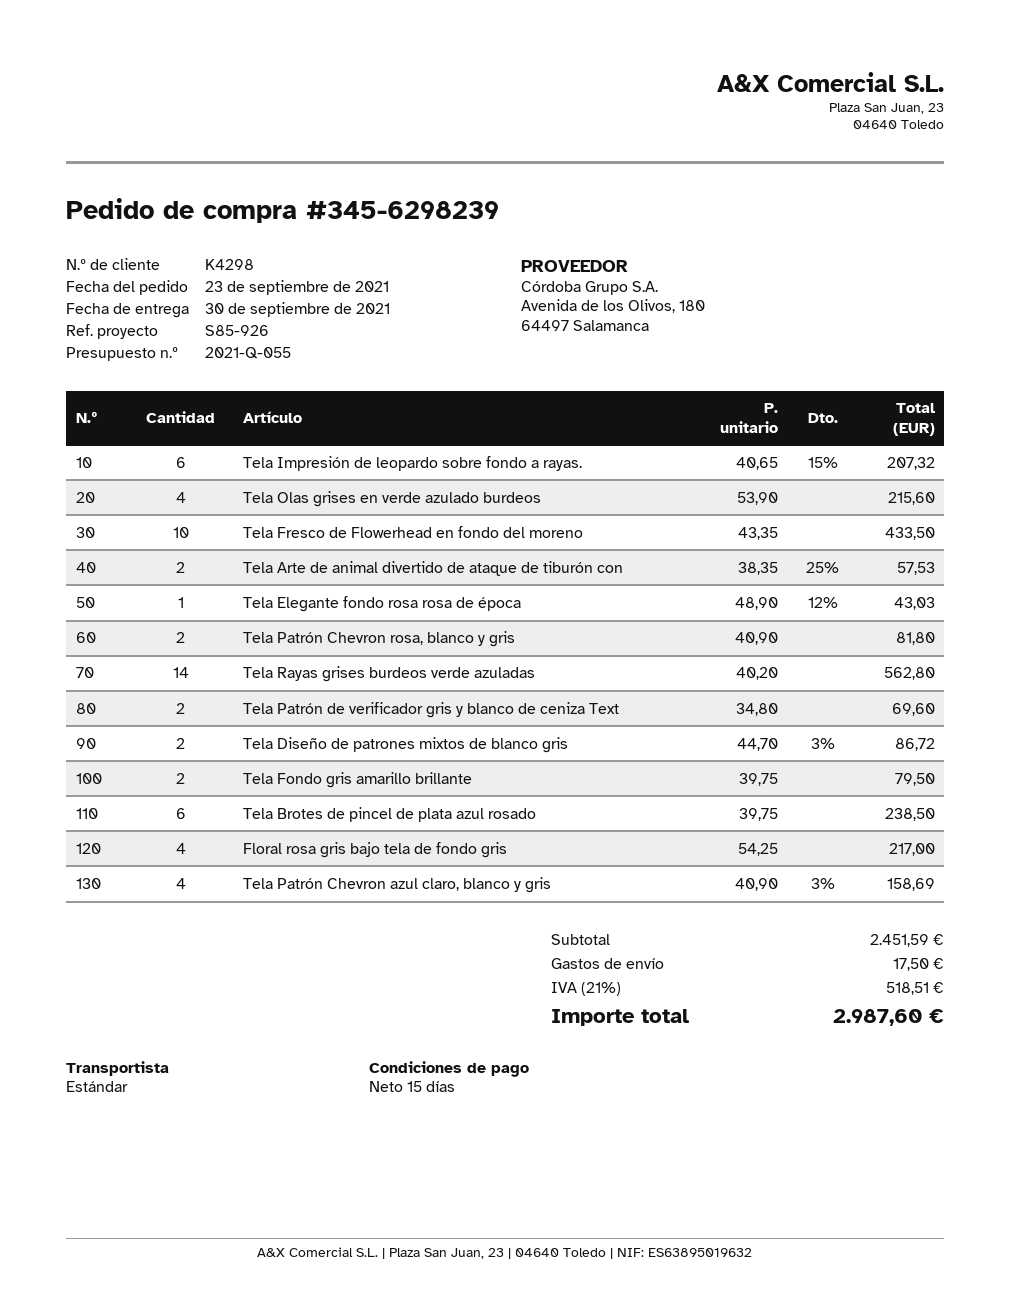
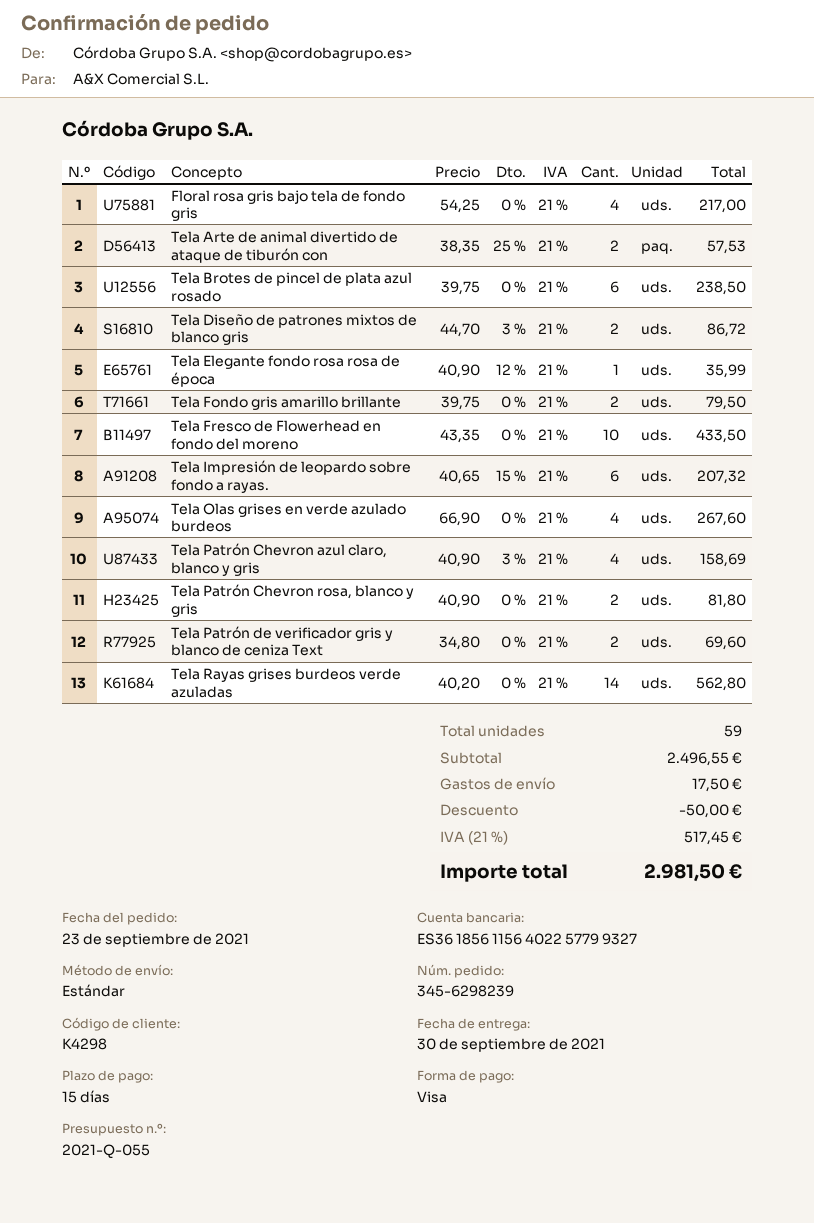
Tela Olas grises en verde azulado burdeos: 4 x 53.90 = 215.60 -> 4 x 66.90 = 267.60
Tela Elegante fondo rosa rosa de época: 1 x 48.90 - 12% = 43.03 -> 1 x 40.90 - 12% = 35.99
subtotal: 2451.59 -> 2496.55
discount: none -> 50.00
tax: 21% = 518.51 -> 21% = 517.45
total: 2987.60 -> 2981.50

